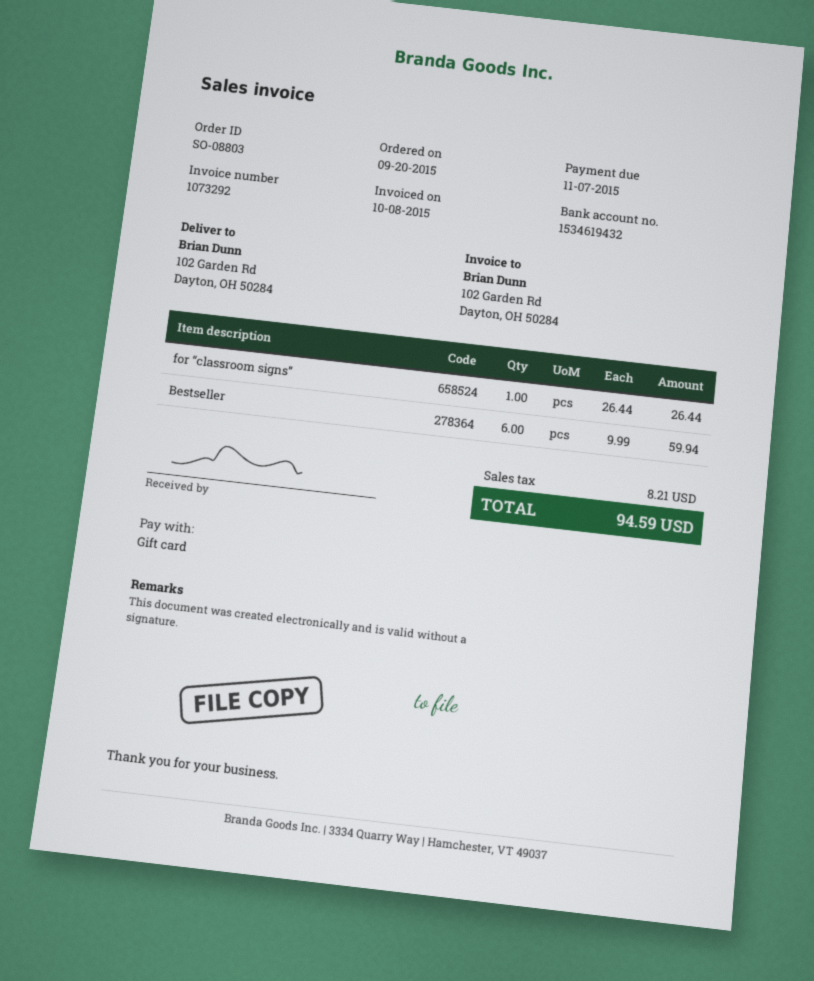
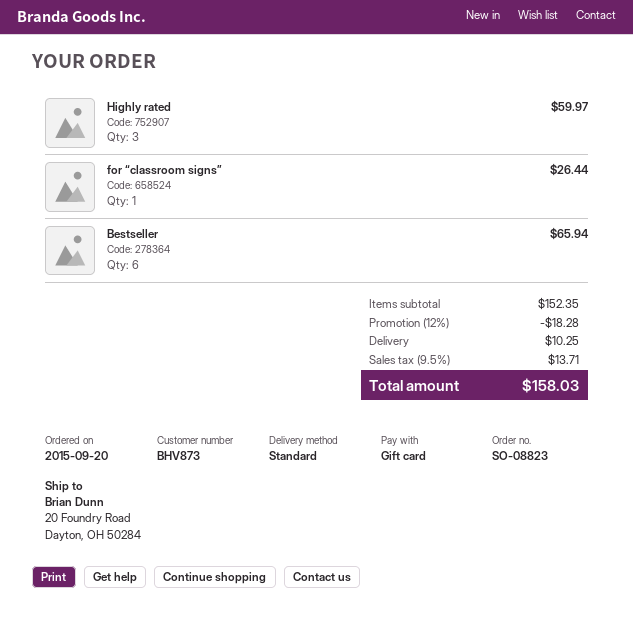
order number: SO-08803 -> SO-08823
ship to: 102 Garden Rd, Dayton, OH 50284 -> 20 Foundry Road, Dayton, OH 50284
Bestseller: 6 for 59.94 -> 6 for 65.94
Highly rated: none -> 3 for 59.97
discount: none -> 12% = 18.28
shipping: none -> 10.25
tax: 8.21 -> 13.71
total: 94.59 -> 158.03

